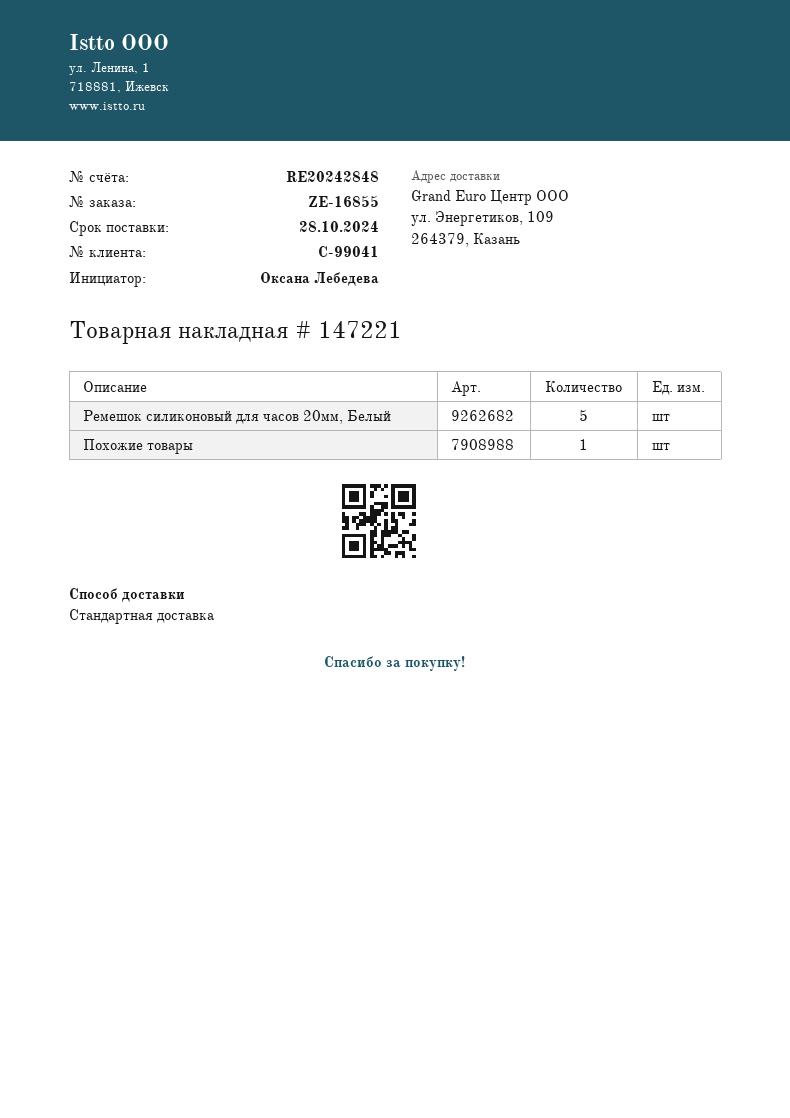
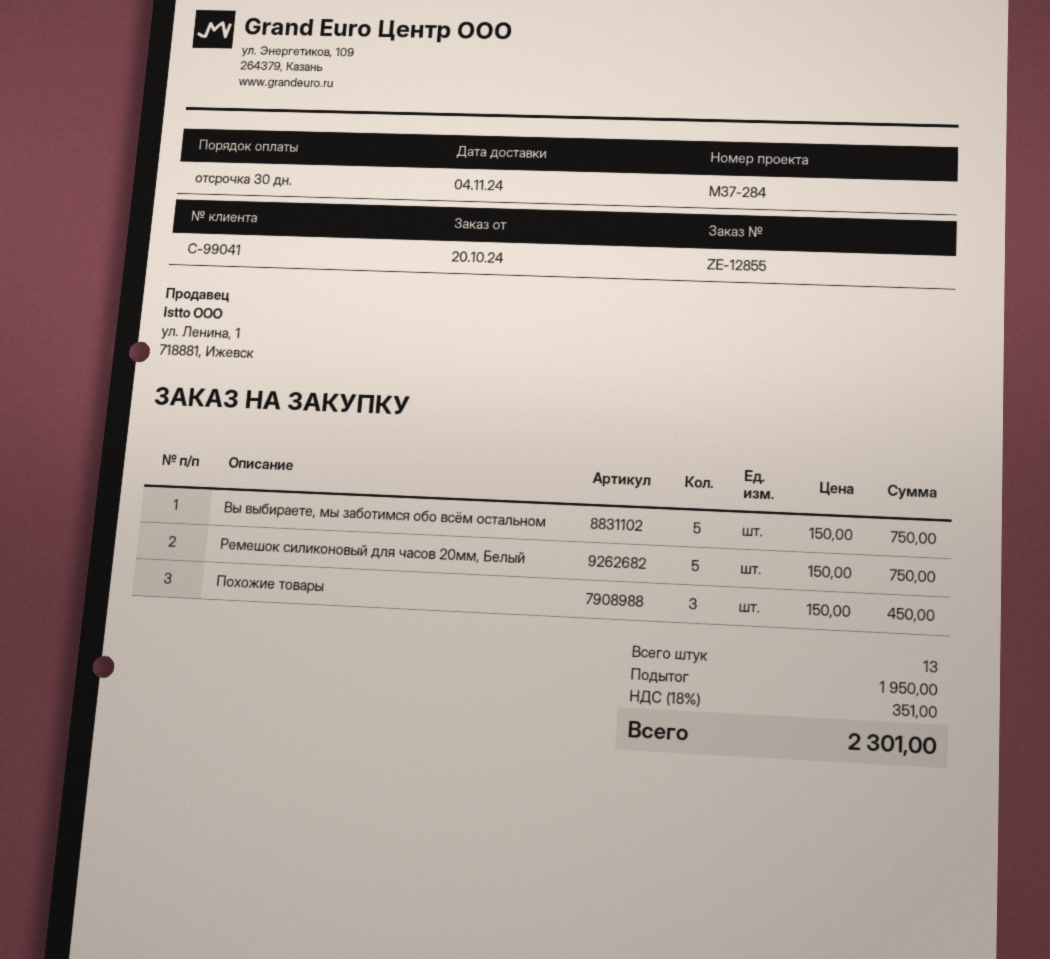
order number: ZE-16855 -> ZE-12855
delivery date: 2024-10-28 -> 2024-11-04
Похожие товары: 1 -> 3
Вы выбираете, мы заботимся обо всём остальном: none -> 5

